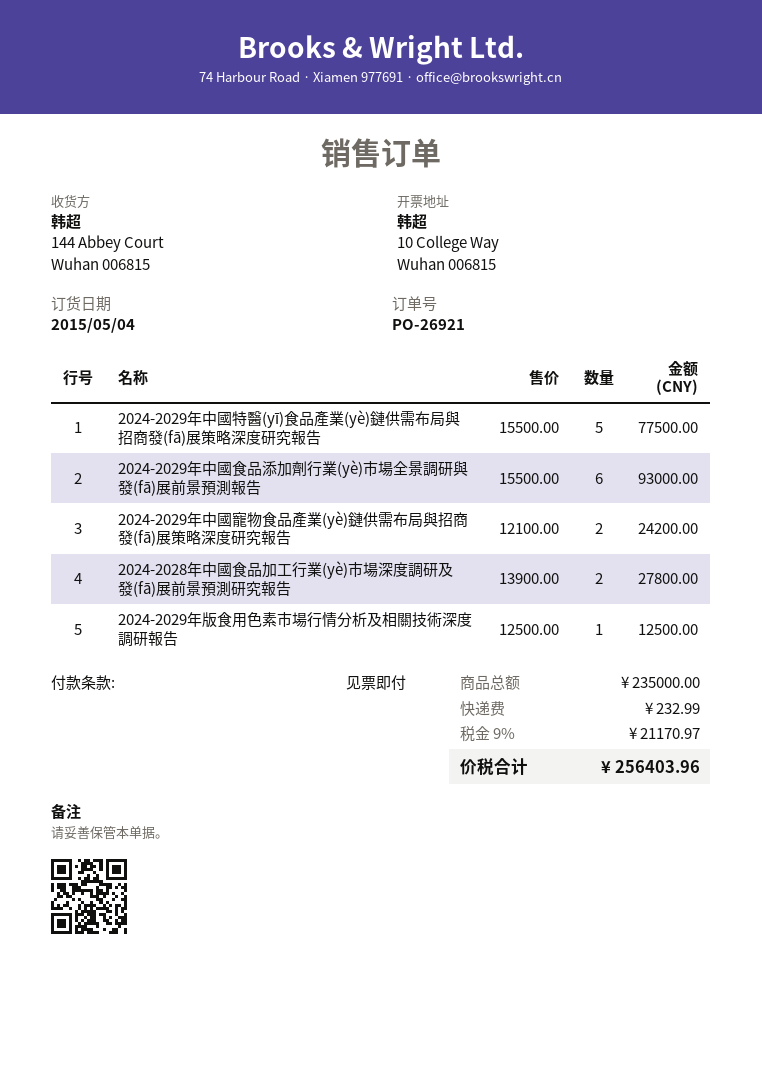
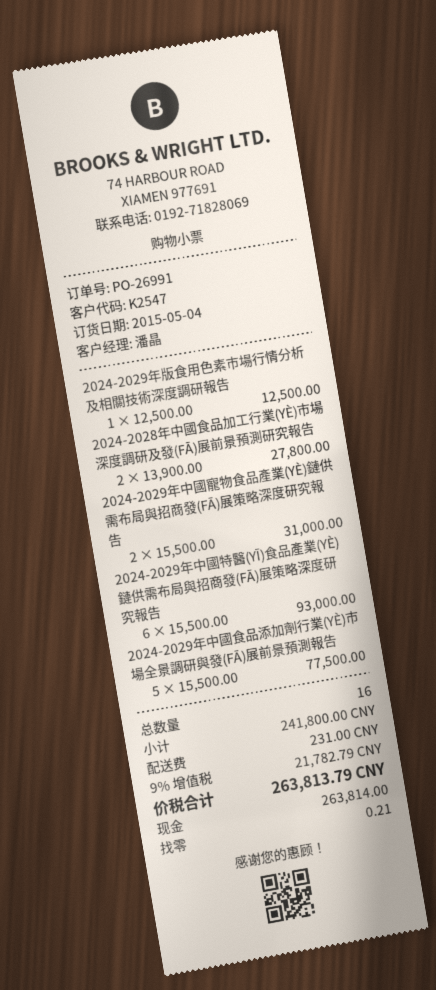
order number: PO-26921 -> PO-26991
2024-2029年中國特醫(yī)食品產業(yè)鏈供需布局與招商發(fā)展策略深度研究報告: 5 x 15500.00 = 77500.00 -> 6 x 15500.00 = 93000.00
2024-2029年中國食品添加劑行業(yè)市場全景調研與發(fā)展前景預測報告: 6 x 15500.00 = 93000.00 -> 5 x 15500.00 = 77500.00
2024-2029年中國寵物食品產業(yè)鏈供需布局與招商發(fā)展策略深度研究報告: 2 x 12100.00 = 24200.00 -> 2 x 15500.00 = 31000.00
subtotal: 235000.00 -> 241800.00
shipping: 232.99 -> 231.00
tax: 9% = 21170.97 -> 9% = 21782.79
total: 256403.96 -> 263813.79

